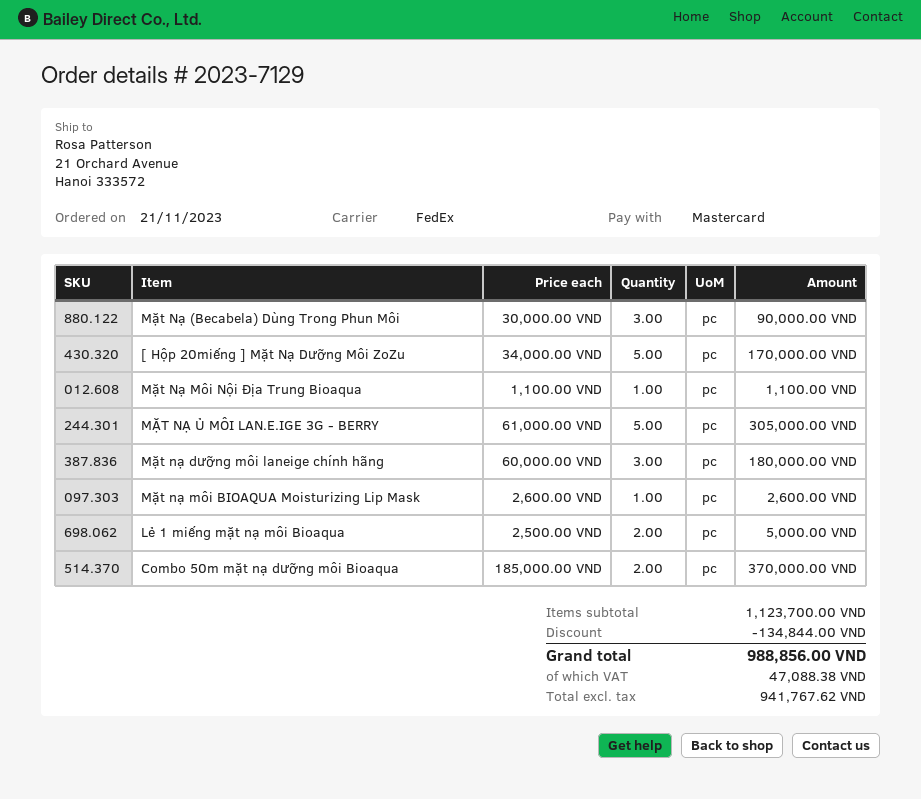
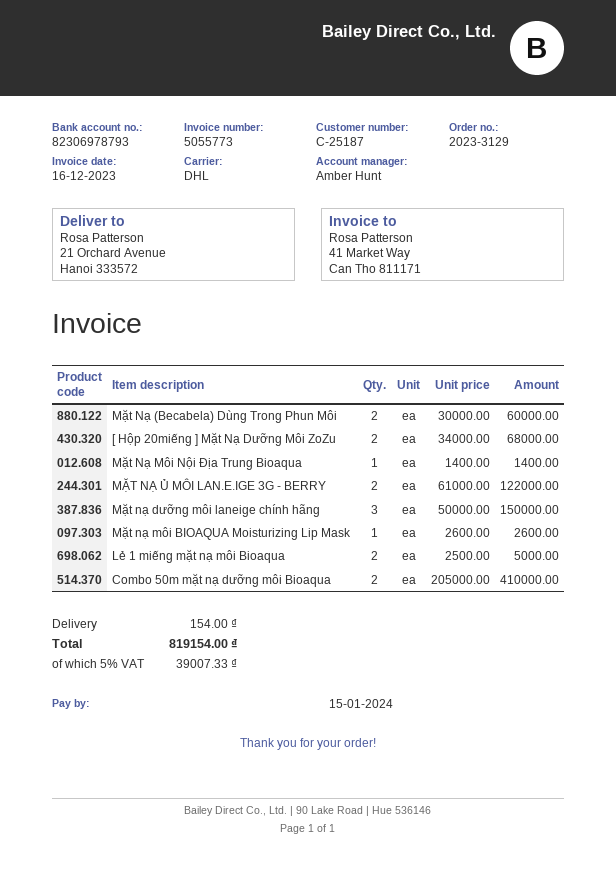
order number: 2023-7129 -> 2023-3129
shipping method: FedEx -> DHL
Mặt Nạ (Becabela) Dùng Trong Phun Môi: 3 x 30000.00 = 90000.00 -> 2 x 30000.00 = 60000.00
[ Hộp 20miếng ] Mặt Nạ Dưỡng Môi ZoZu: 5 x 34000.00 = 170000.00 -> 2 x 34000.00 = 68000.00
Mặt Nạ Môi Nội Địa Trung Bioaqua: 1 x 1100.00 = 1100.00 -> 1 x 1400.00 = 1400.00
MẶT NẠ Ủ MÔI LAN.E.IGE 3G - BERRY: 5 x 61000.00 = 305000.00 -> 2 x 61000.00 = 122000.00
Mặt nạ dưỡng môi laneige chính hãng: 3 x 60000.00 = 180000.00 -> 3 x 50000.00 = 150000.00
Combo 50m mặt nạ dưỡng môi Bioaqua: 2 x 185000.00 = 370000.00 -> 2 x 205000.00 = 410000.00
discount: 134844.00 -> none
shipping: none -> 154.00
tax: 47088.38 -> 39007.33
total: 988856.00 -> 819154.00

